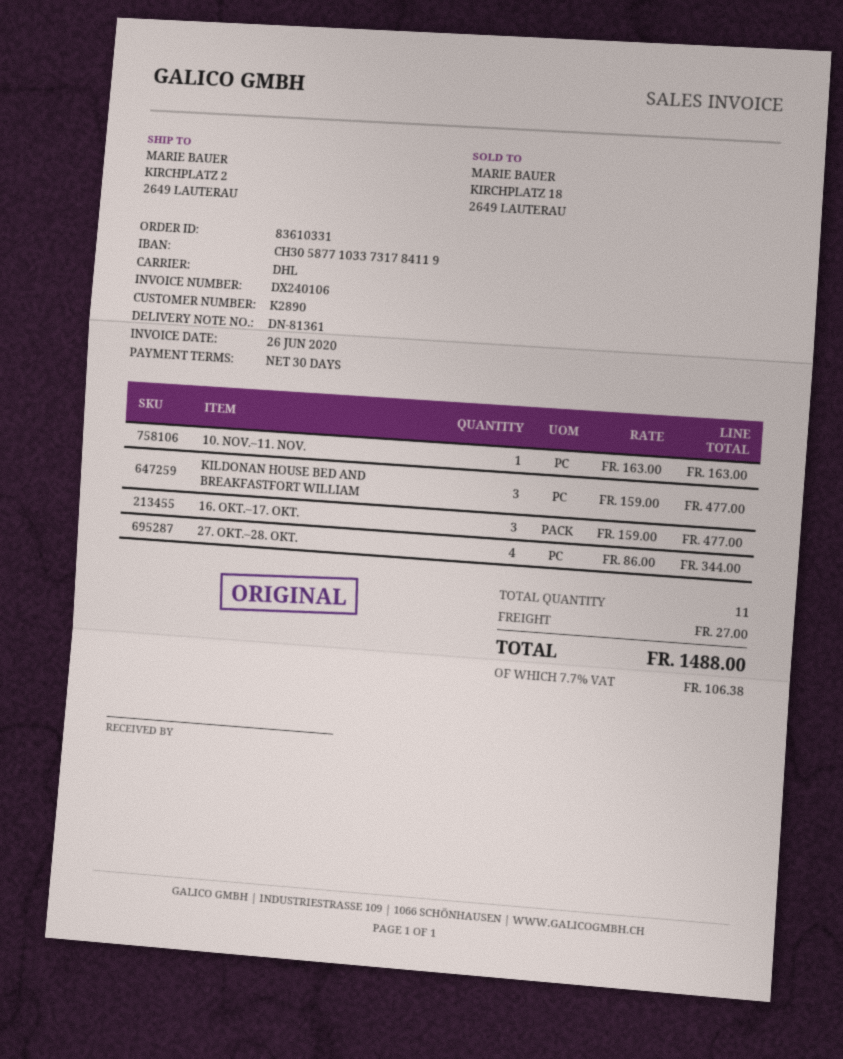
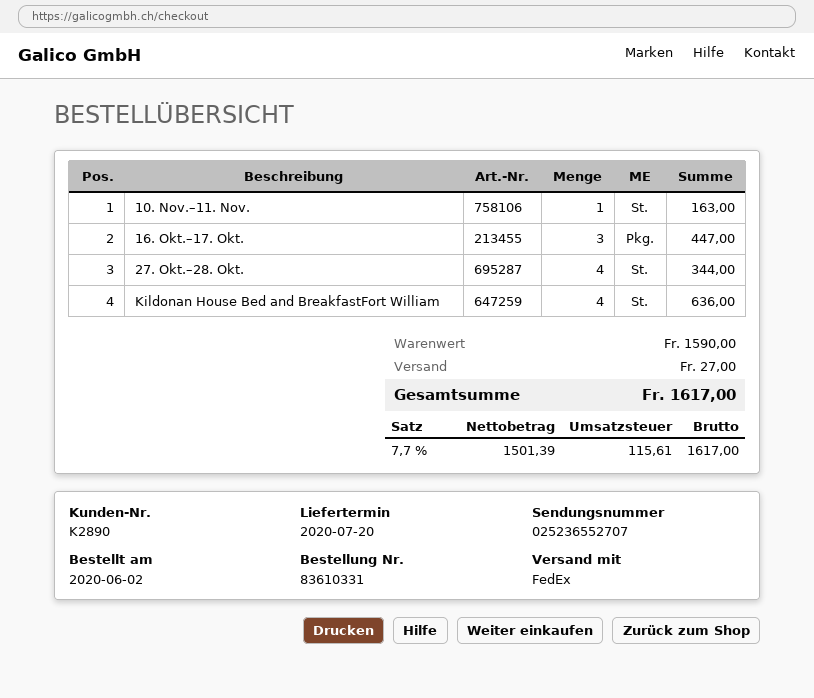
shipping method: DHL -> FedEx
KILDONAN HOUSE BED AND BREAKFASTFORT WILLIAM: 3 for 477.00 -> 4 for 636.00
16. OKT.–17. OKT.: 3 for 477.00 -> 3 for 447.00
tax: 7.7% = 106.38 -> 7.7% = 115.61
total: 1488.00 -> 1617.00

